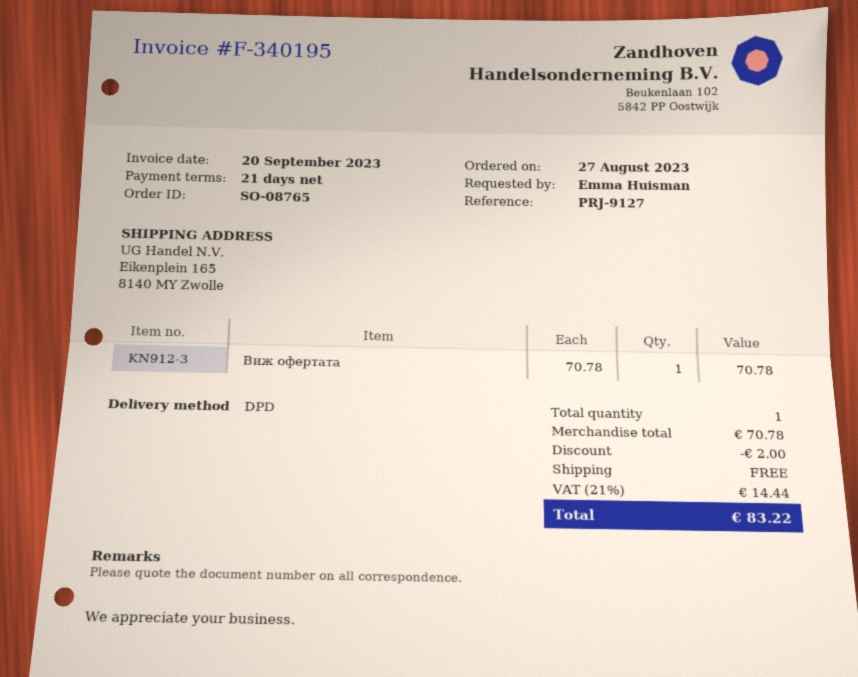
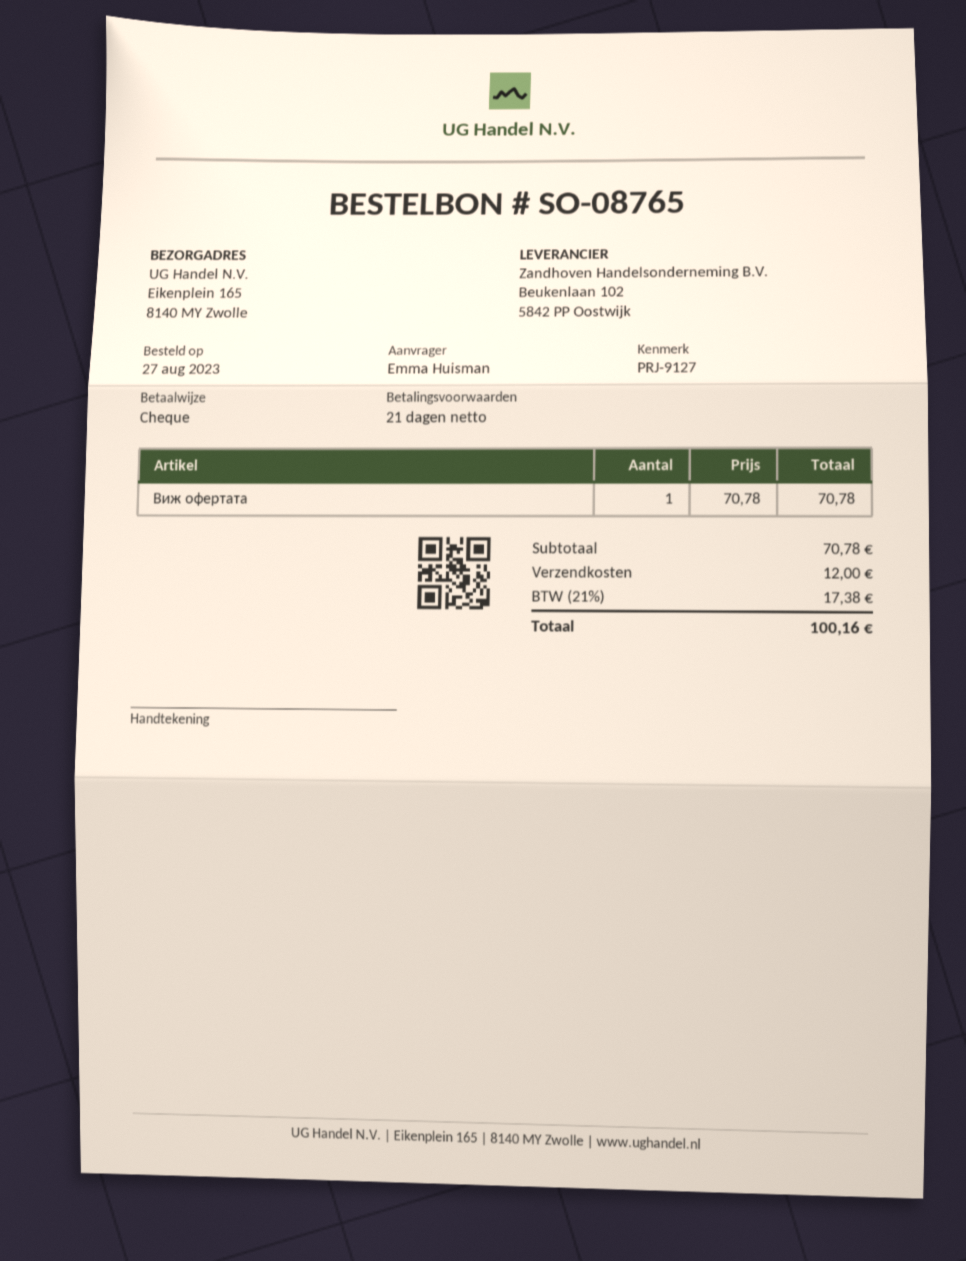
discount: 2.00 -> none
shipping: 0.00 -> 12.00
tax: 21% = 14.44 -> 21% = 17.38
total: 83.22 -> 100.16

